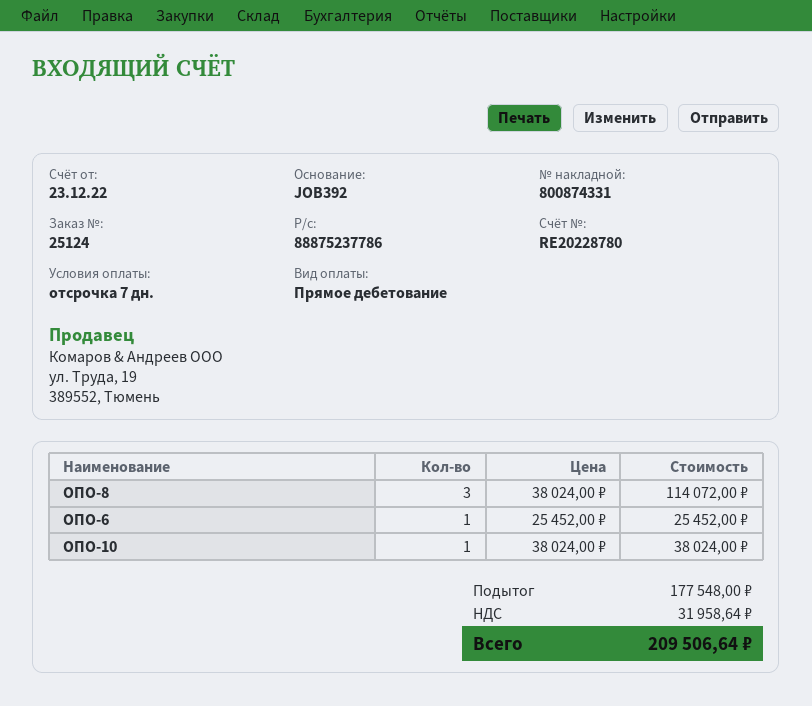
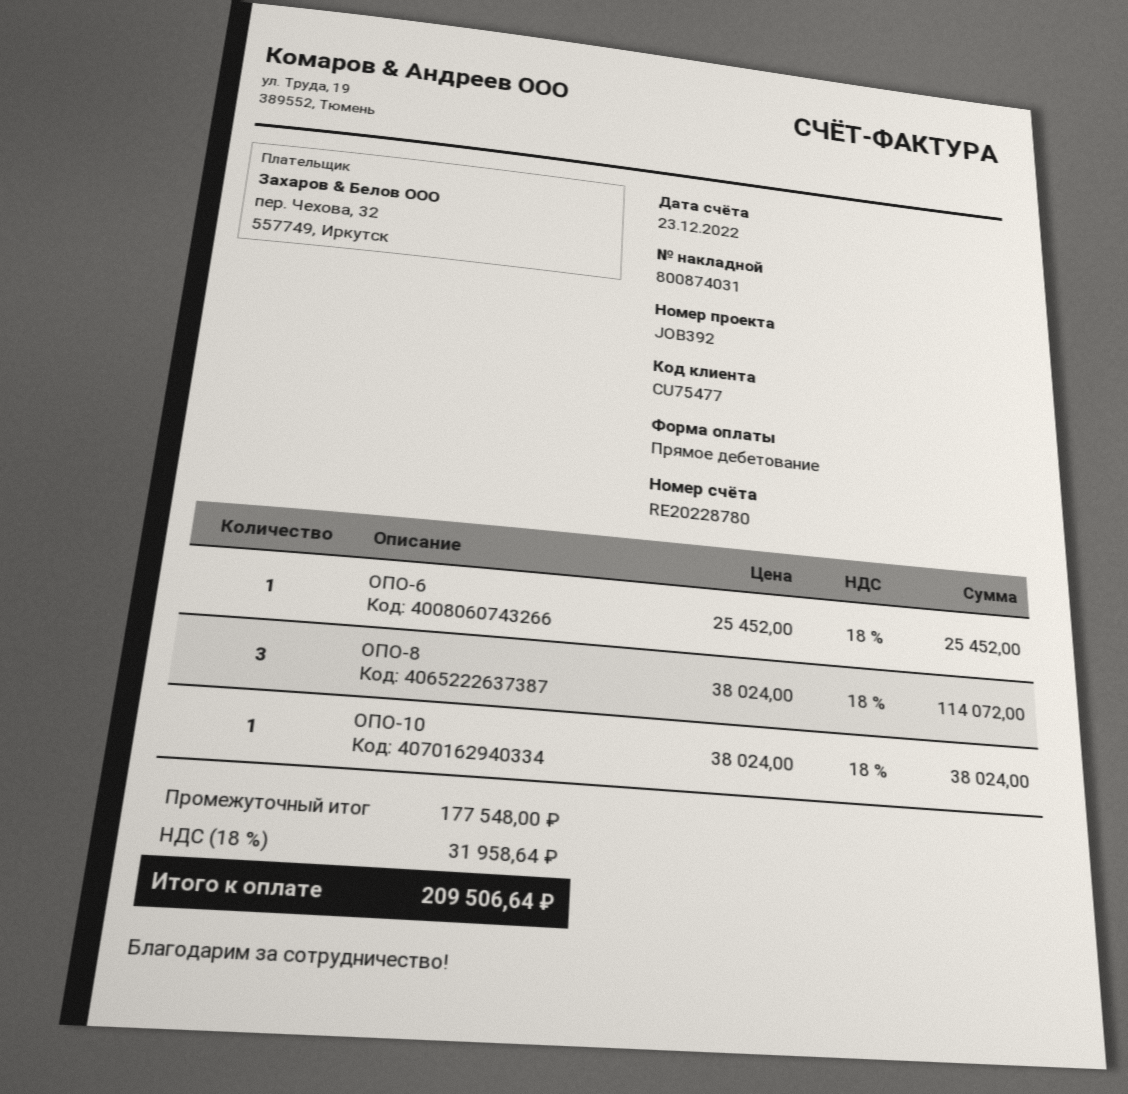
delivery note number: 800874331 -> 800874031

